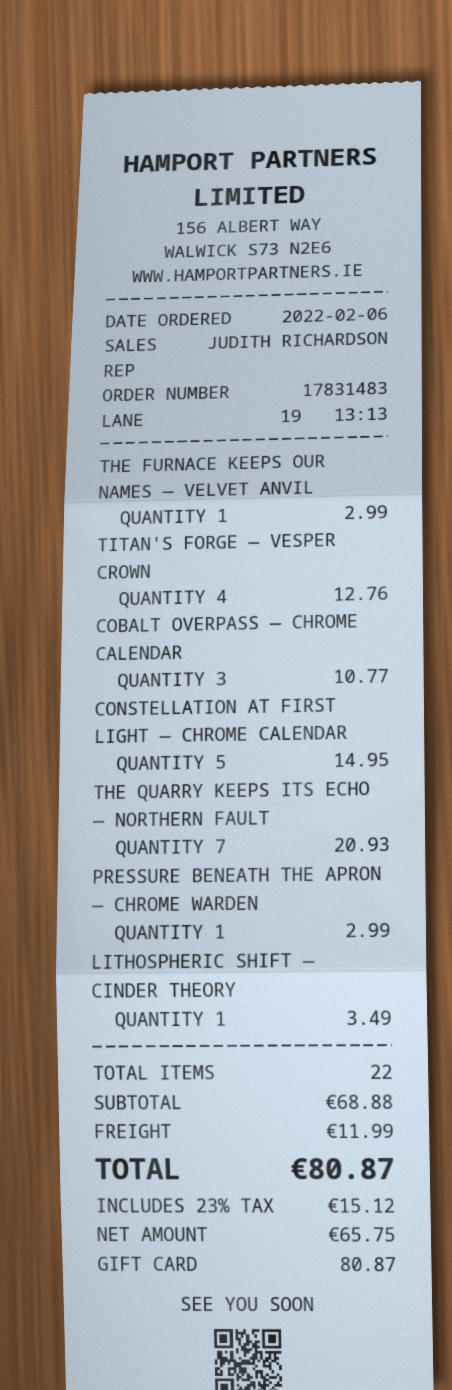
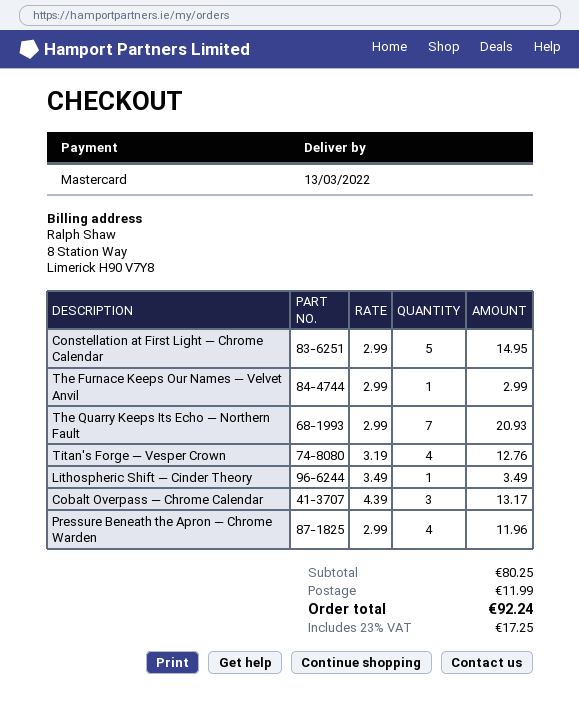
payment method: gift card -> Mastercard
COBALT OVERPASS — CHROME CALENDAR: 3 for 10.77 -> 3 for 13.17
PRESSURE BENEATH THE APRON — CHROME WARDEN: 1 for 2.99 -> 4 for 11.96
subtotal: 68.88 -> 80.25
tax: 23% = 15.12 -> 23% = 17.25
total: 80.87 -> 92.24

